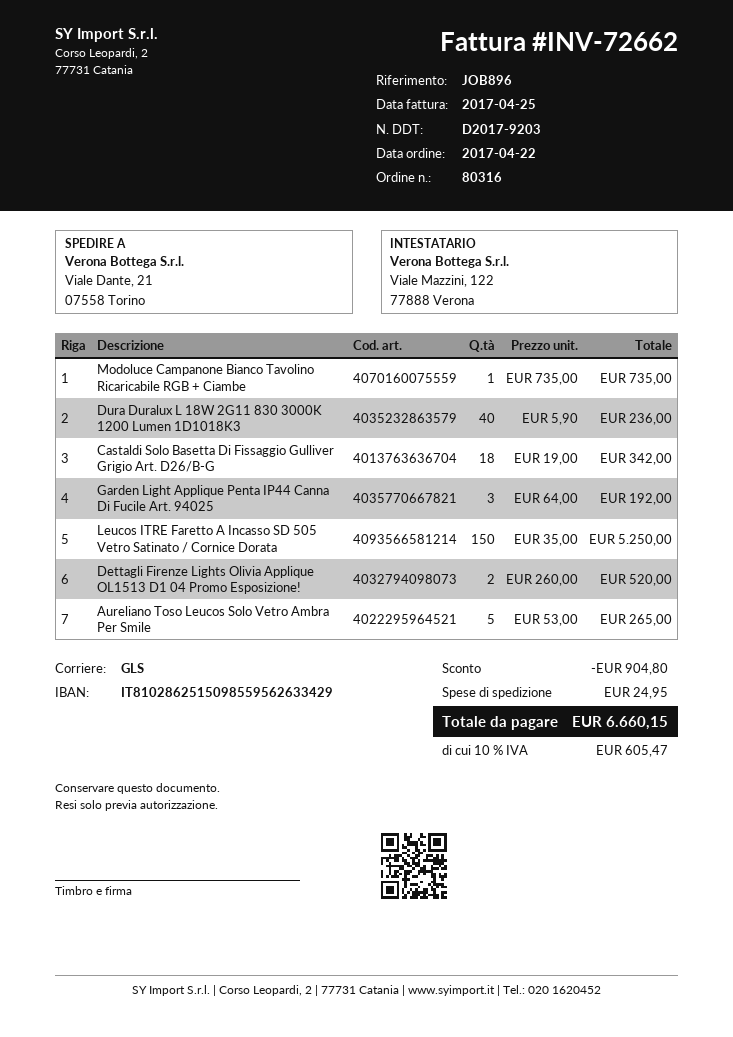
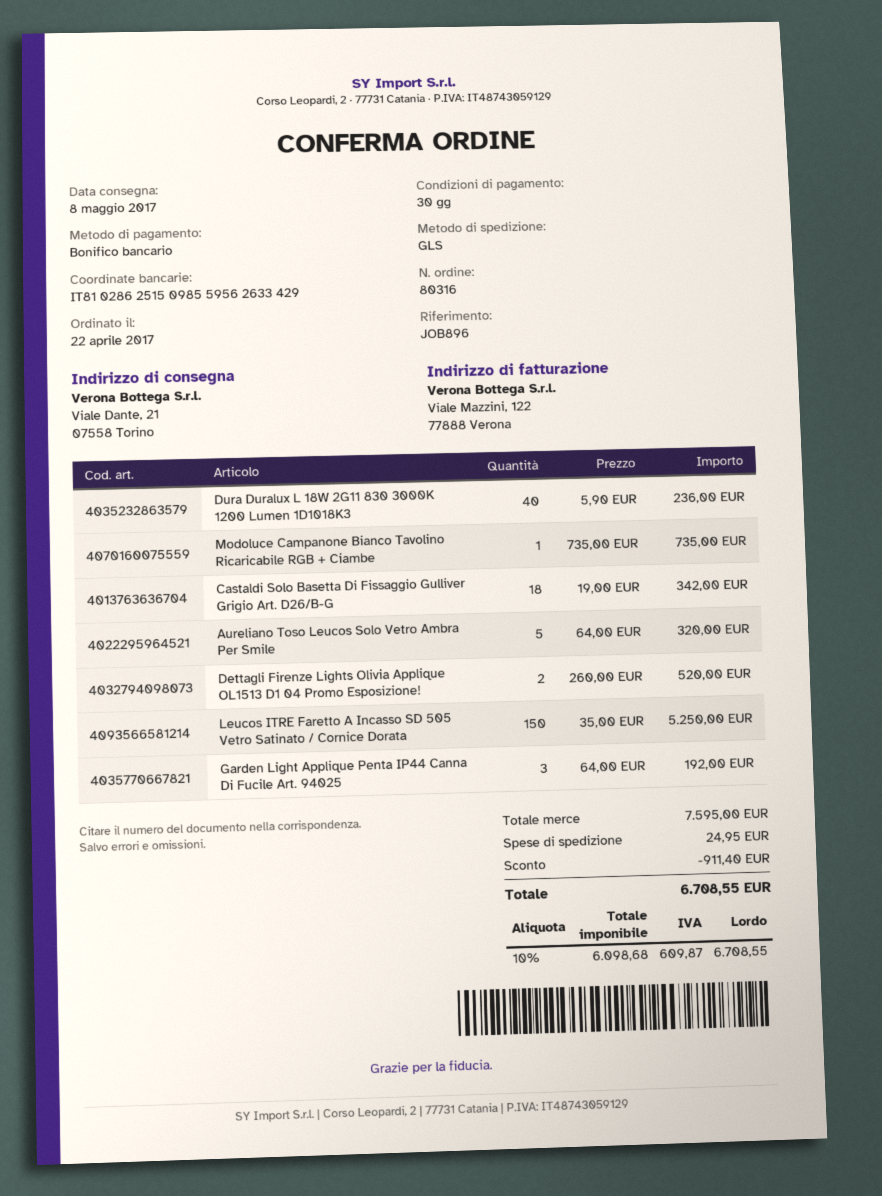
Aureliano Toso Leucos Solo Vetro Ambra Per Smile: 5 x 53.00 = 265.00 -> 5 x 64.00 = 320.00
discount: 904.80 -> 911.40
tax: 10% = 605.47 -> 10% = 609.87
total: 6660.15 -> 6708.55

